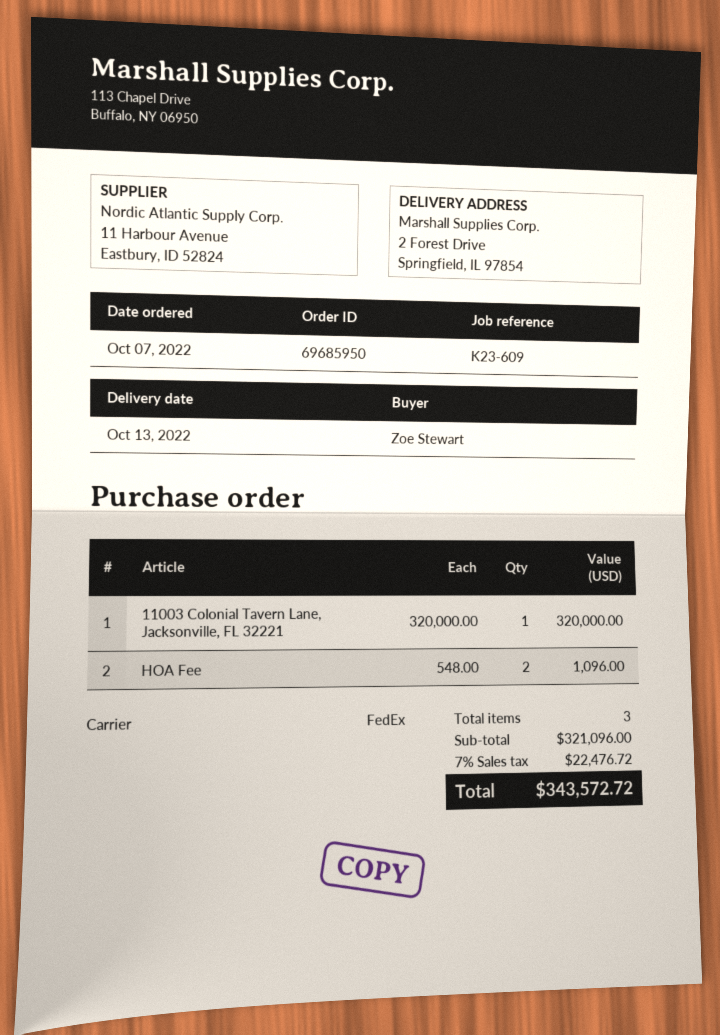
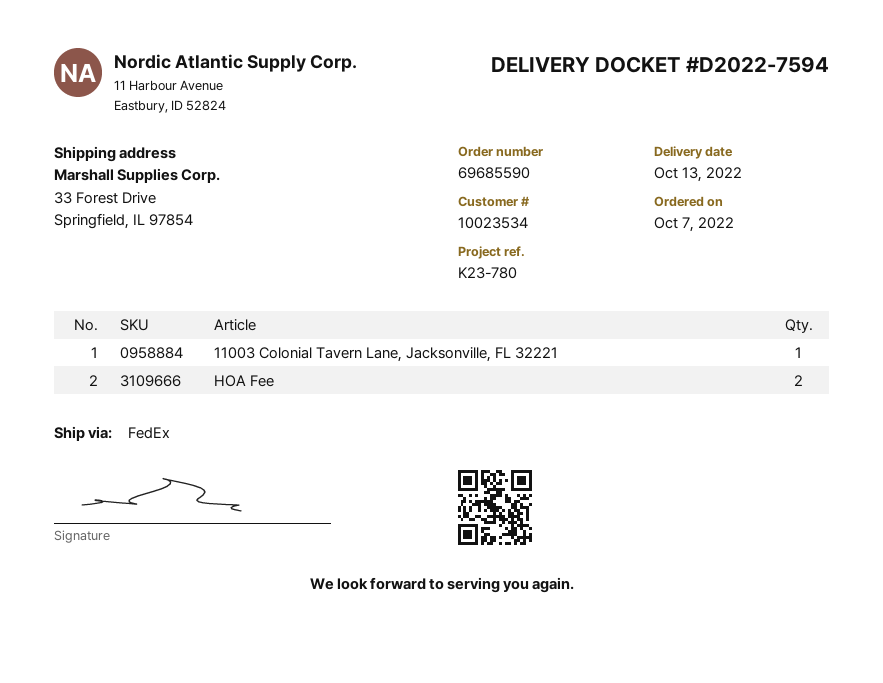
order number: 69685950 -> 69685590
reference: K23-609 -> K23-780
ship to: 2 Forest Drive, Springfield, IL 97854 -> 33 Forest Drive, Springfield, IL 97854

